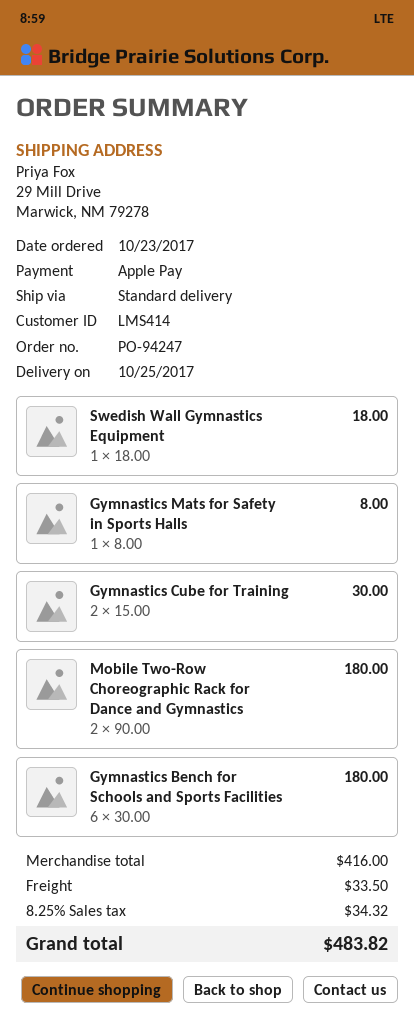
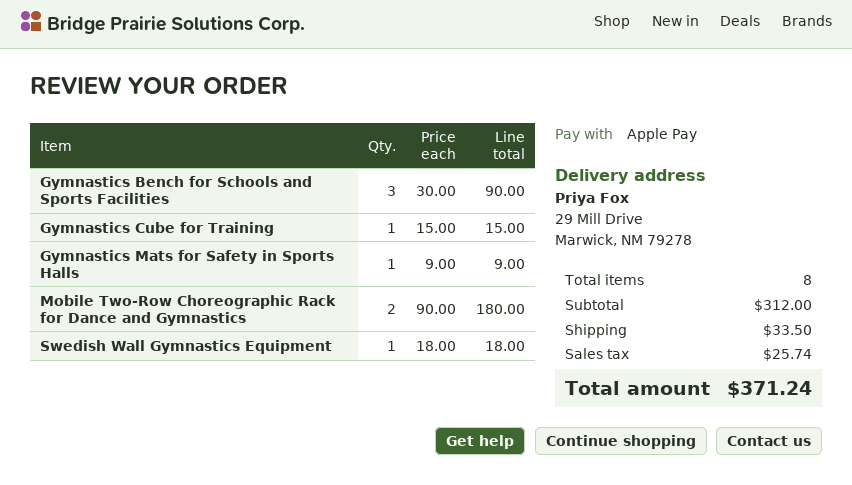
Gymnastics Mats for Safety in Sports Halls: 1 x 8.00 = 8.00 -> 1 x 9.00 = 9.00
Gymnastics Cube for Training: 2 x 15.00 = 30.00 -> 1 x 15.00 = 15.00
Gymnastics Bench for Schools and Sports Facilities: 6 x 30.00 = 180.00 -> 3 x 30.00 = 90.00
subtotal: 416.00 -> 312.00
tax: 34.32 -> 25.74
total: 483.82 -> 371.24

